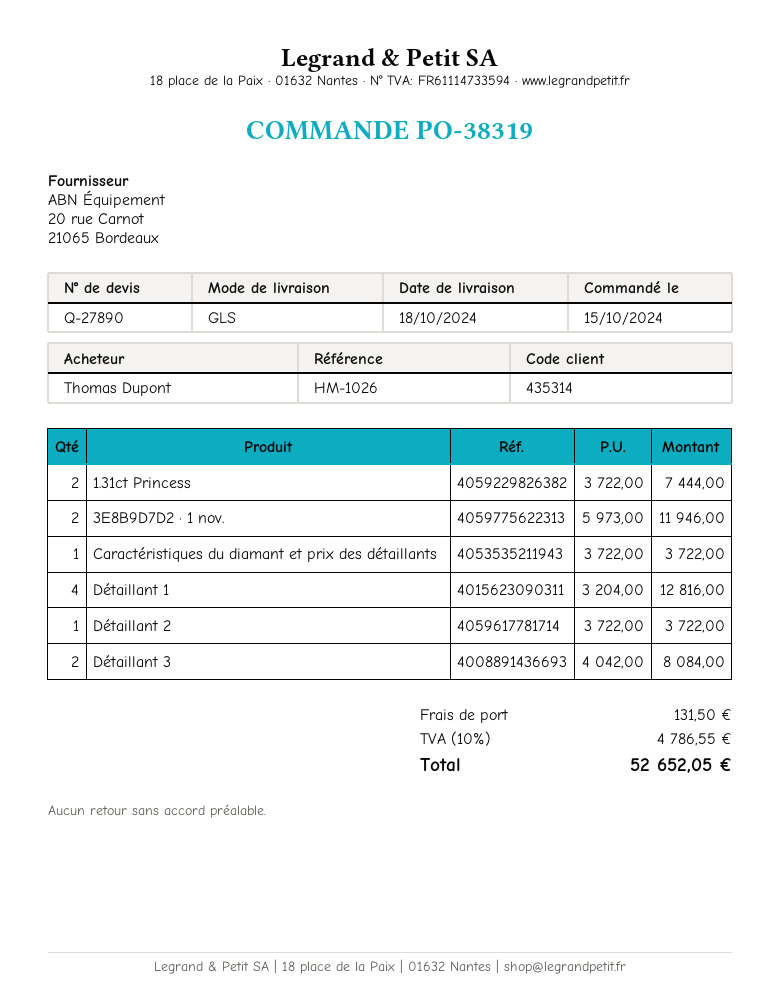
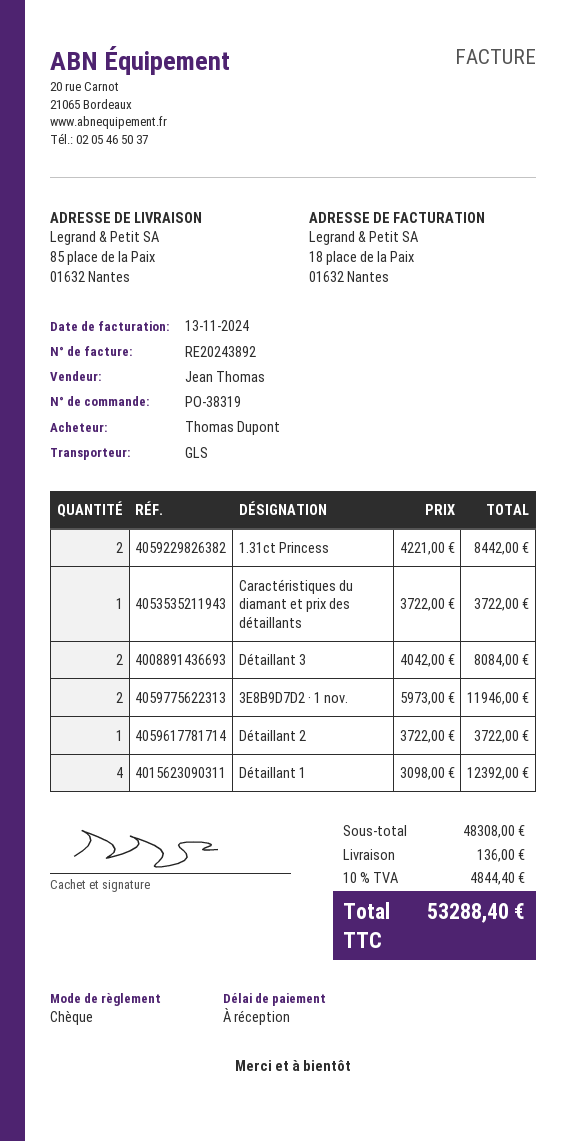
1.31ct Princess: 2 x 3722.00 = 7444.00 -> 2 x 4221.00 = 8442.00
Détaillant 1: 4 x 3204.00 = 12816.00 -> 4 x 3098.00 = 12392.00
shipping: 131.50 -> 136.00
tax: 10% = 4786.55 -> 10% = 4844.40
total: 52652.05 -> 53288.40

